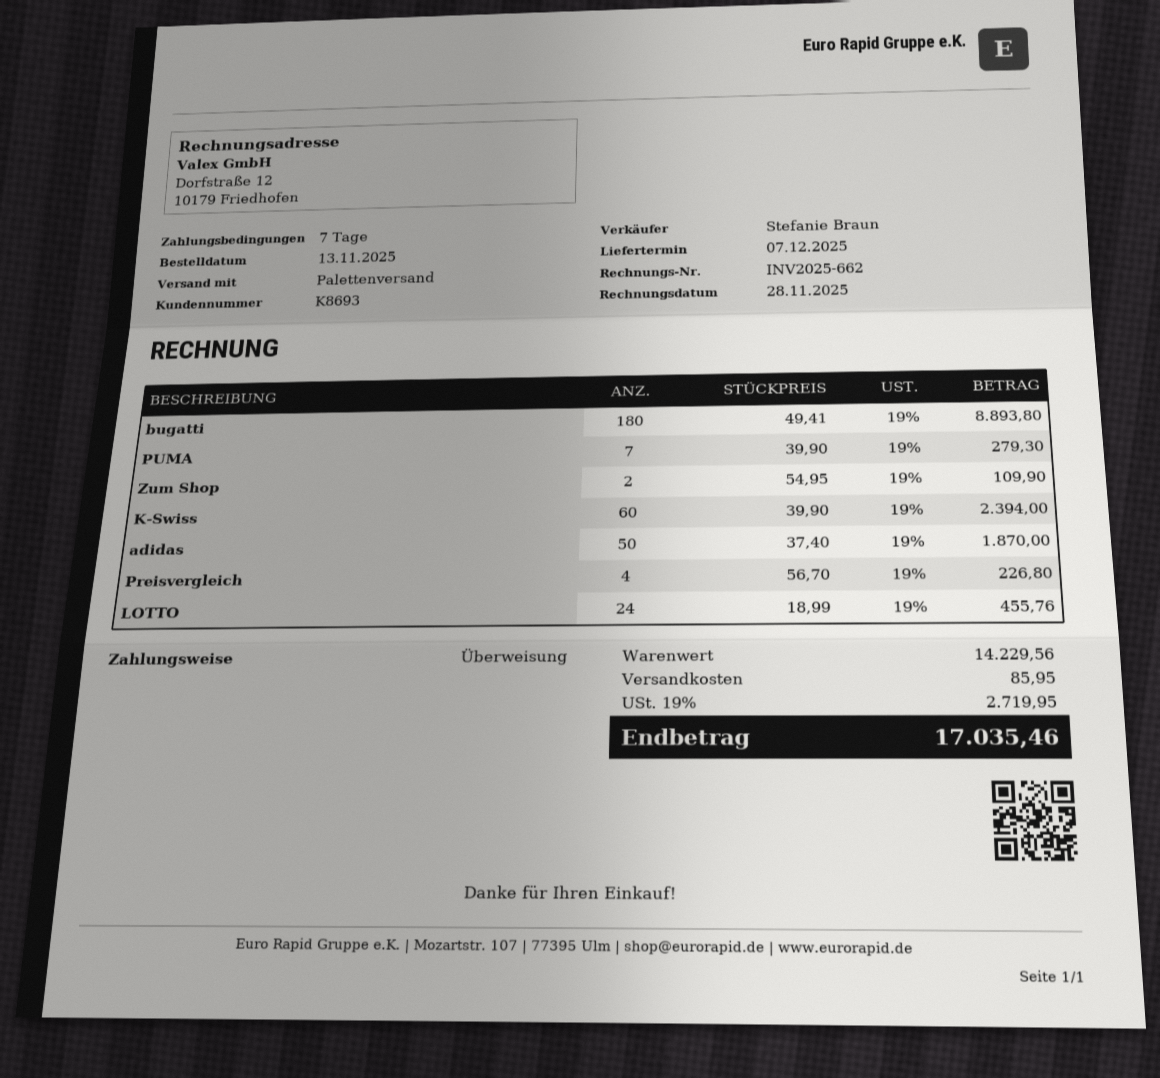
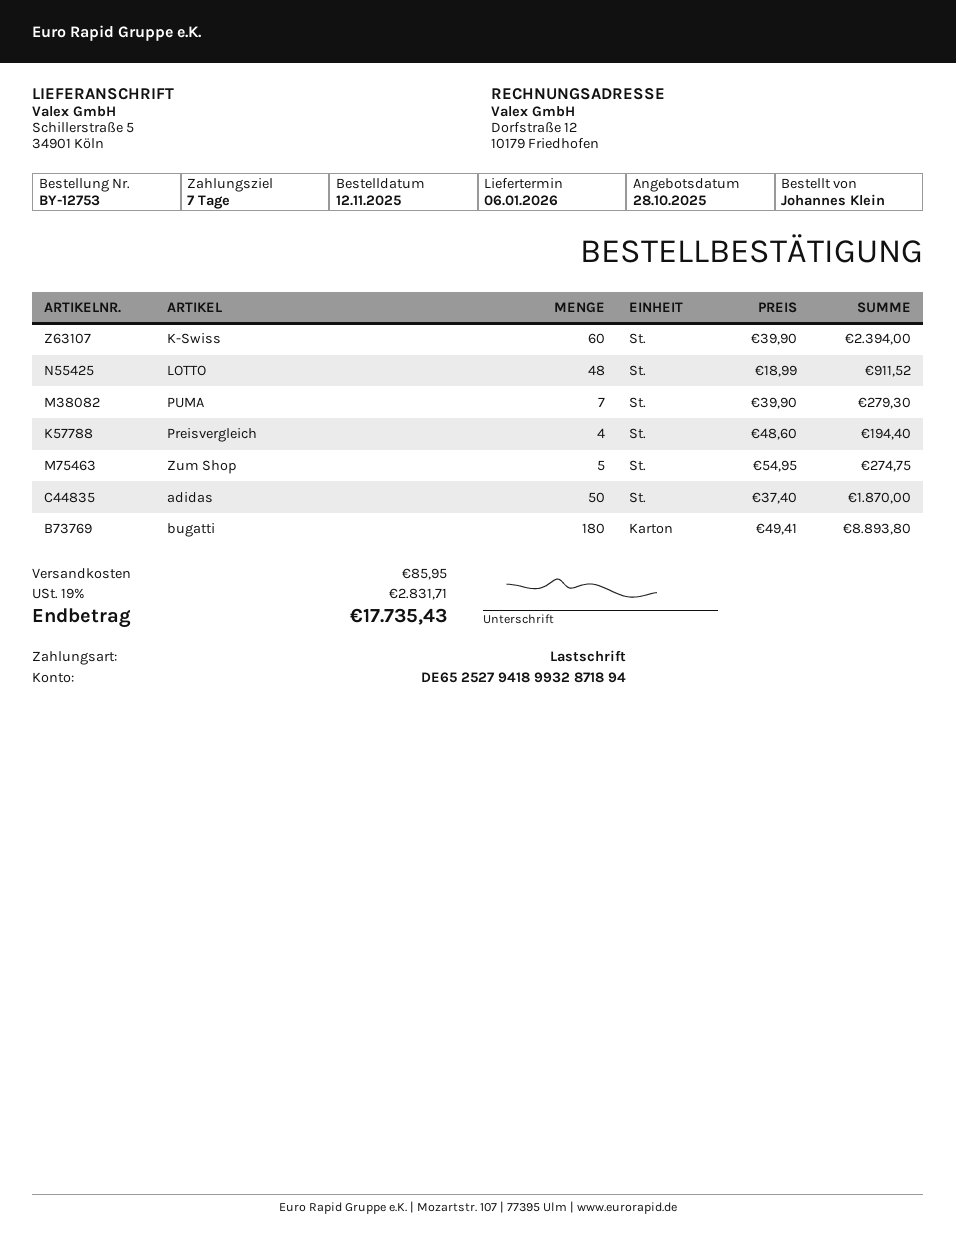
order date: 2025-11-13 -> 2025-11-12
delivery date: 2025-12-07 -> 2026-01-06
payment method: bank transfer -> direct debit
Zum Shop: 2 x 54.95 = 109.90 -> 5 x 54.95 = 274.75
Preisvergleich: 4 x 56.70 = 226.80 -> 4 x 48.60 = 194.40
LOTTO: 24 x 18.99 = 455.76 -> 48 x 18.99 = 911.52
tax: 19% = 2719.95 -> 19% = 2831.71
total: 17035.46 -> 17735.43

